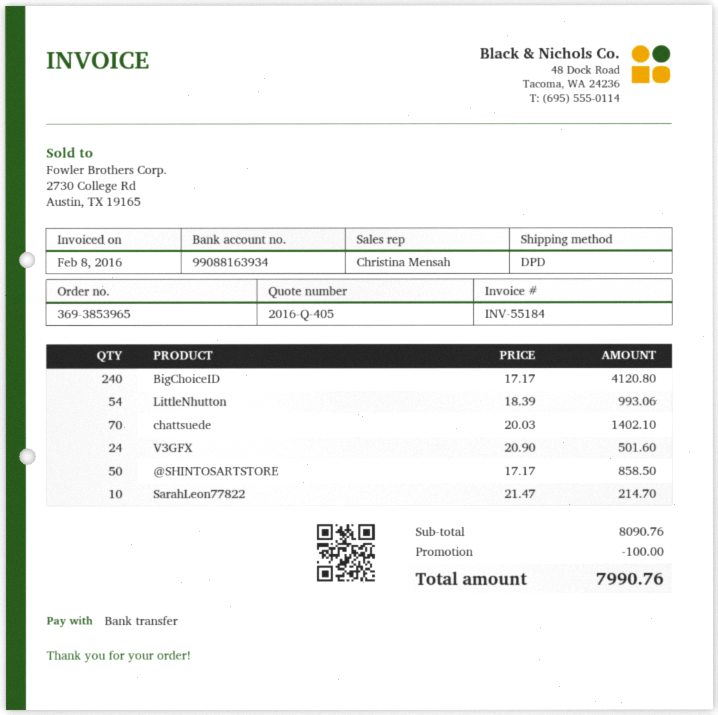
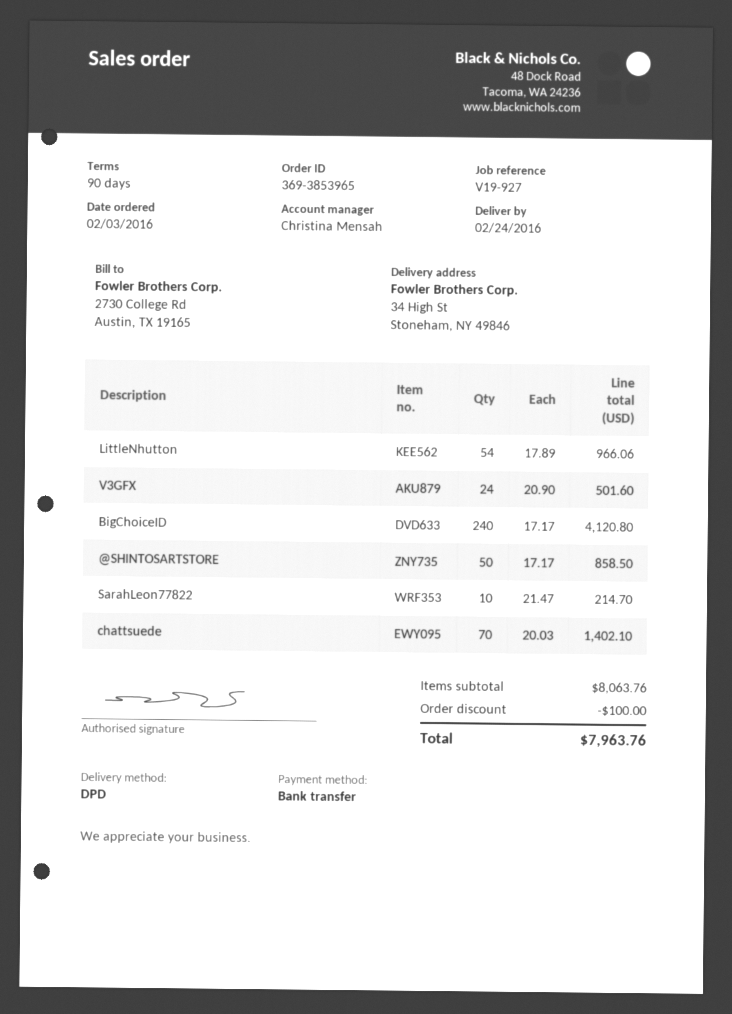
LittleNhutton: 54 x 18.39 = 993.06 -> 54 x 17.89 = 966.06
subtotal: 8090.76 -> 8063.76
total: 7990.76 -> 7963.76

